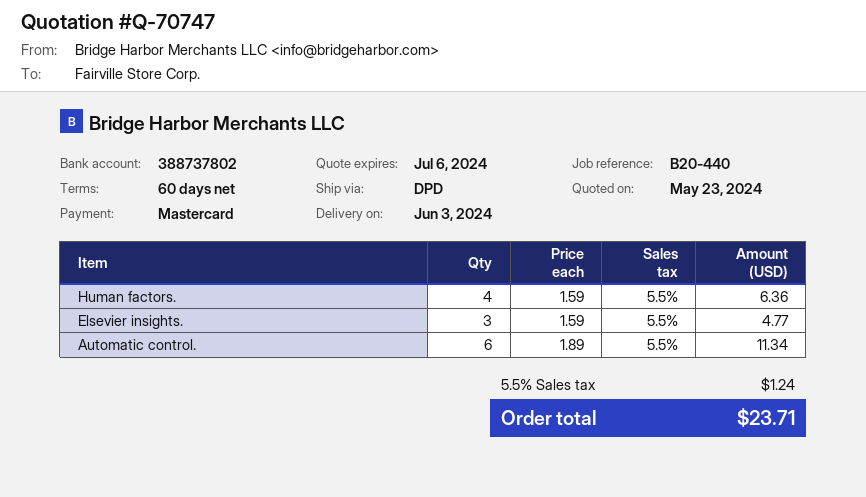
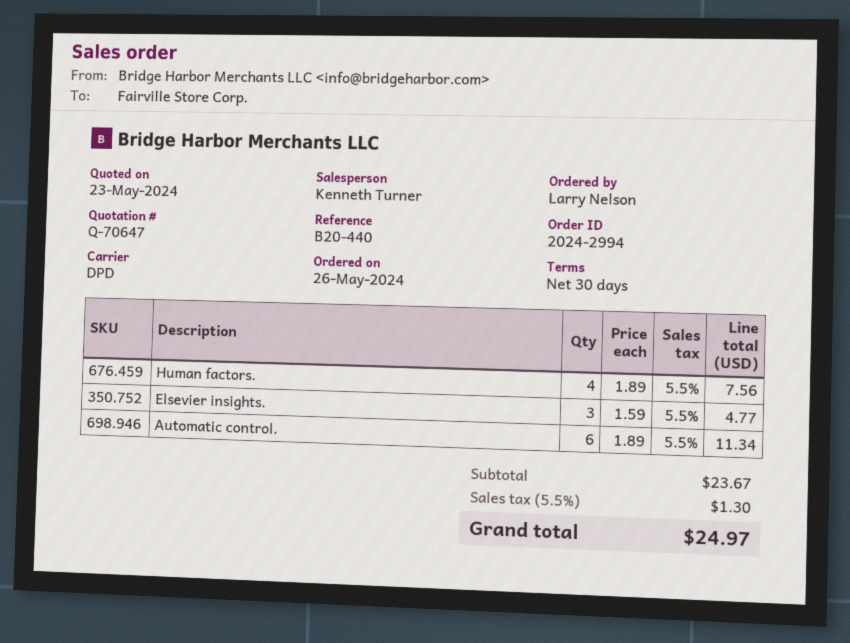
quote number: Q-70747 -> Q-70647
payment terms: 60 days -> 30 days
Human factors.: 4 x 1.59 = 6.36 -> 4 x 1.89 = 7.56
tax: 5.5% = 1.24 -> 5.5% = 1.30
total: 23.71 -> 24.97

